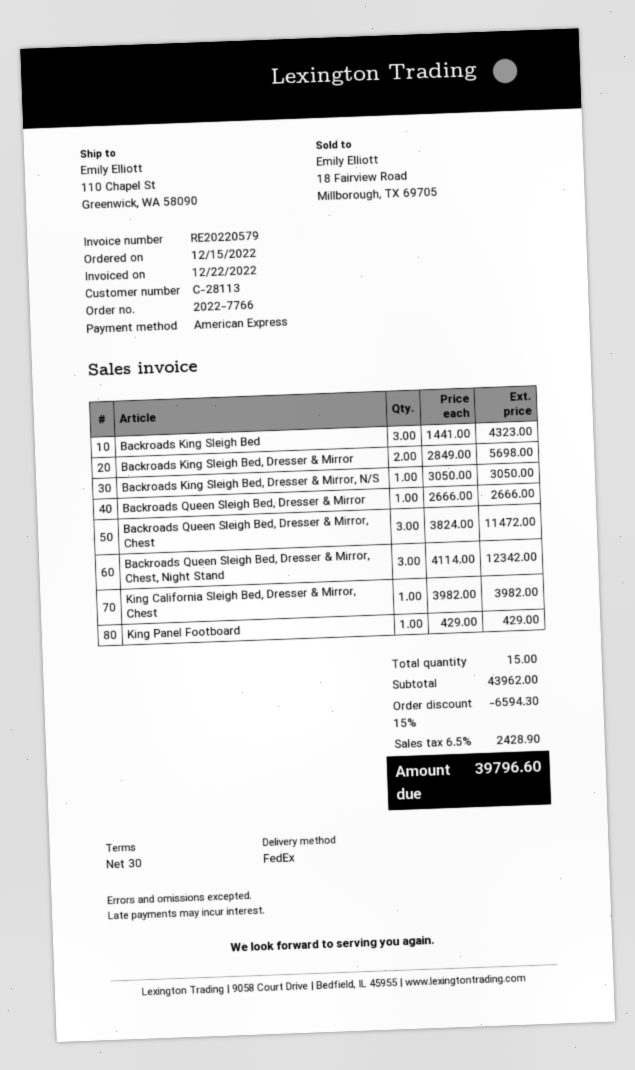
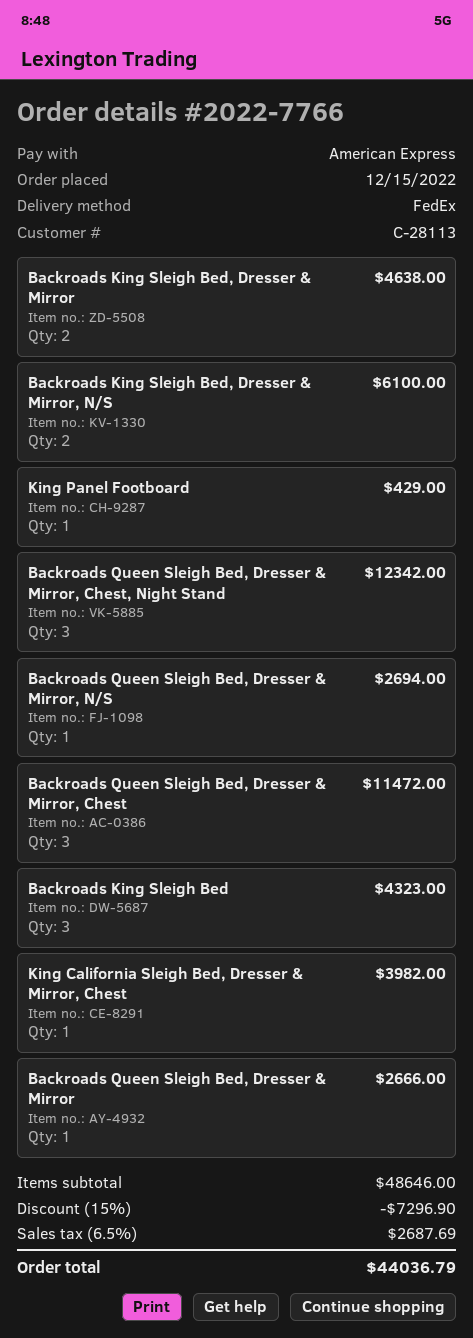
Backroads King Sleigh Bed, Dresser & Mirror: 2 for 5698.00 -> 2 for 4638.00
Backroads King Sleigh Bed, Dresser & Mirror, N/S: 1 for 3050.00 -> 2 for 6100.00
Backroads Queen Sleigh Bed, Dresser & Mirror, N/S: none -> 1 for 2694.00
subtotal: 43962.00 -> 48646.00
discount: 15% = 6594.30 -> 15% = 7296.90
tax: 6.5% = 2428.90 -> 6.5% = 2687.69
total: 39796.60 -> 44036.79

